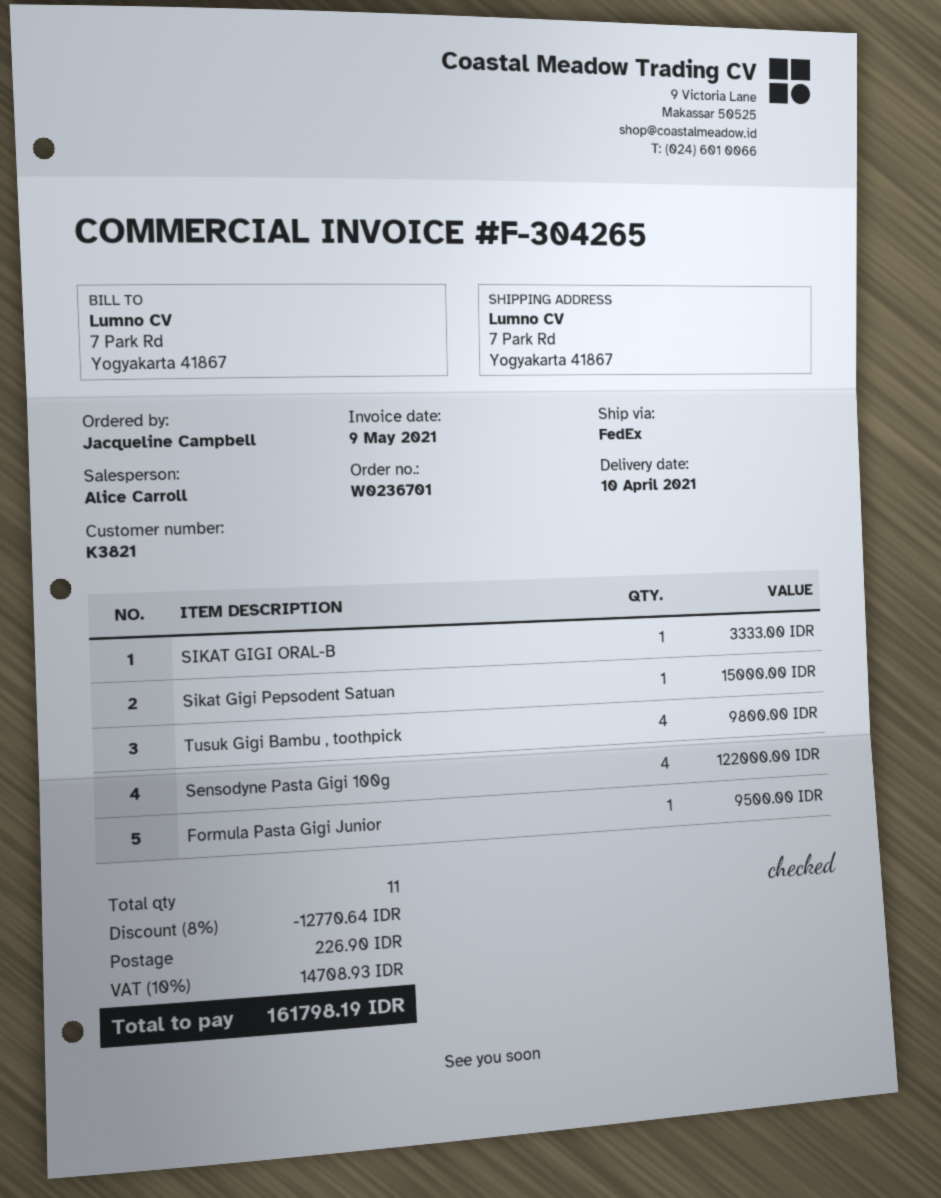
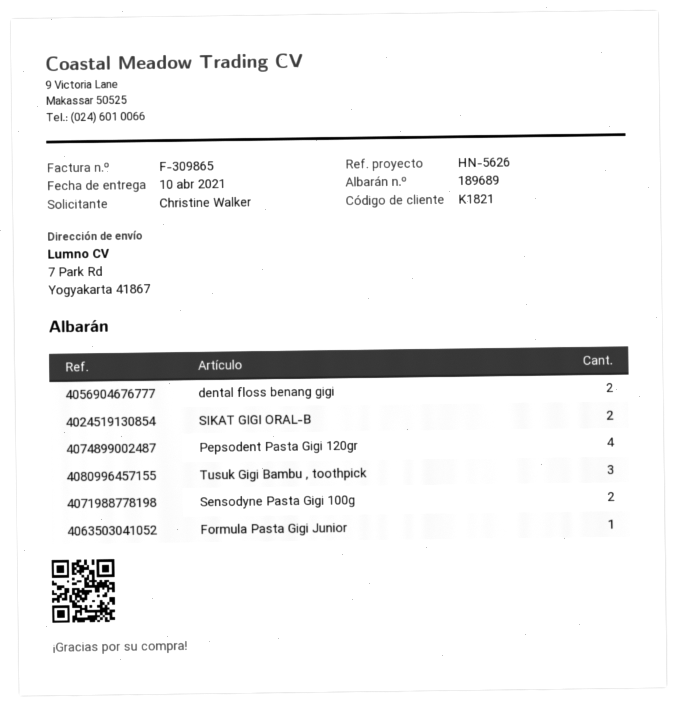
invoice number: F-304265 -> F-309865
customer number: K3821 -> K1821
ordered by: Jacqueline Campbell -> Christine Walker
SIKAT GIGI ORAL-B: 1 -> 2
Sikat Gigi Pepsodent Satuan: 1 -> none
Tusuk Gigi Bambu , toothpick: 4 -> 3
Sensodyne Pasta Gigi 100g: 4 -> 2
dental floss benang gigi: none -> 2
Pepsodent Pasta Gigi 120gr: none -> 4

